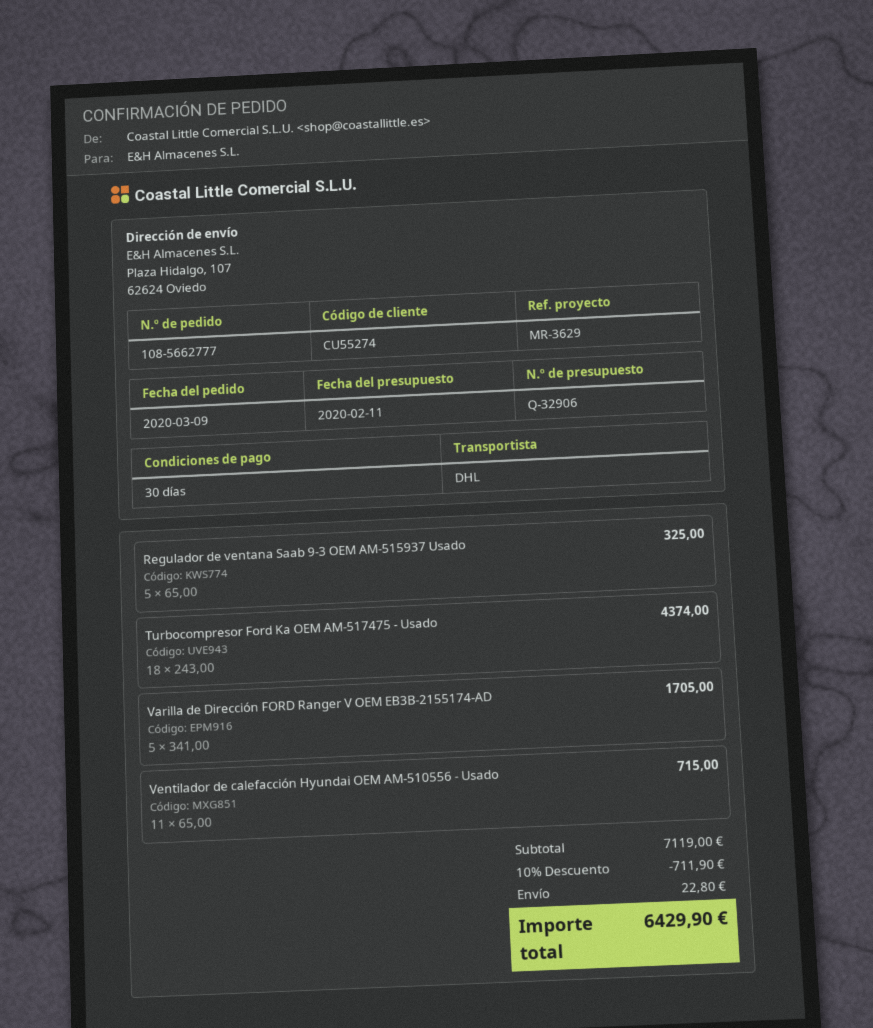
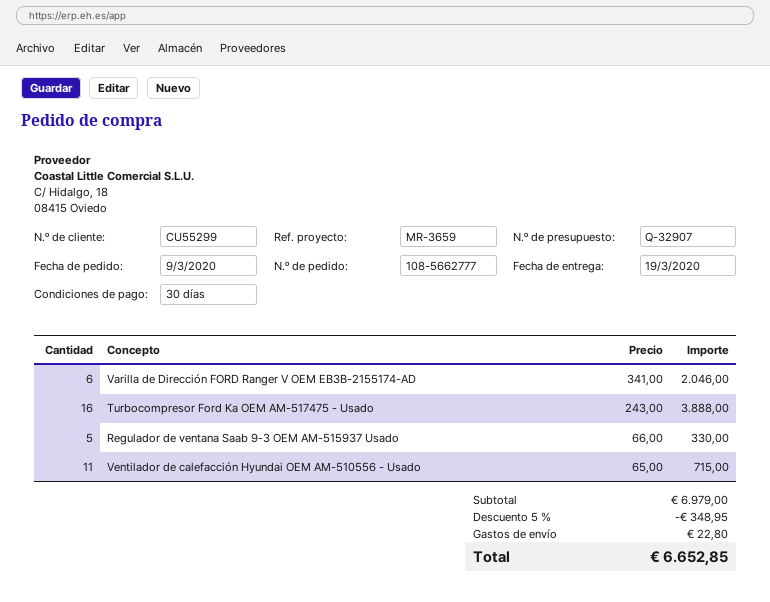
quote number: Q-32906 -> Q-32907
customer number: CU55274 -> CU55299
reference: MR-3629 -> MR-3659
Regulador de ventana Saab 9-3 OEM AM-515937 Usado: 5 x 65.00 = 325.00 -> 5 x 66.00 = 330.00
Turbocompresor Ford Ka OEM AM-517475 - Usado: 18 x 243.00 = 4374.00 -> 16 x 243.00 = 3888.00
Varilla de Dirección FORD Ranger V OEM EB3B-2155174-AD: 5 x 341.00 = 1705.00 -> 6 x 341.00 = 2046.00
subtotal: 7119.00 -> 6979.00
discount: 10% = 711.90 -> 5% = 348.95
total: 6429.90 -> 6652.85

